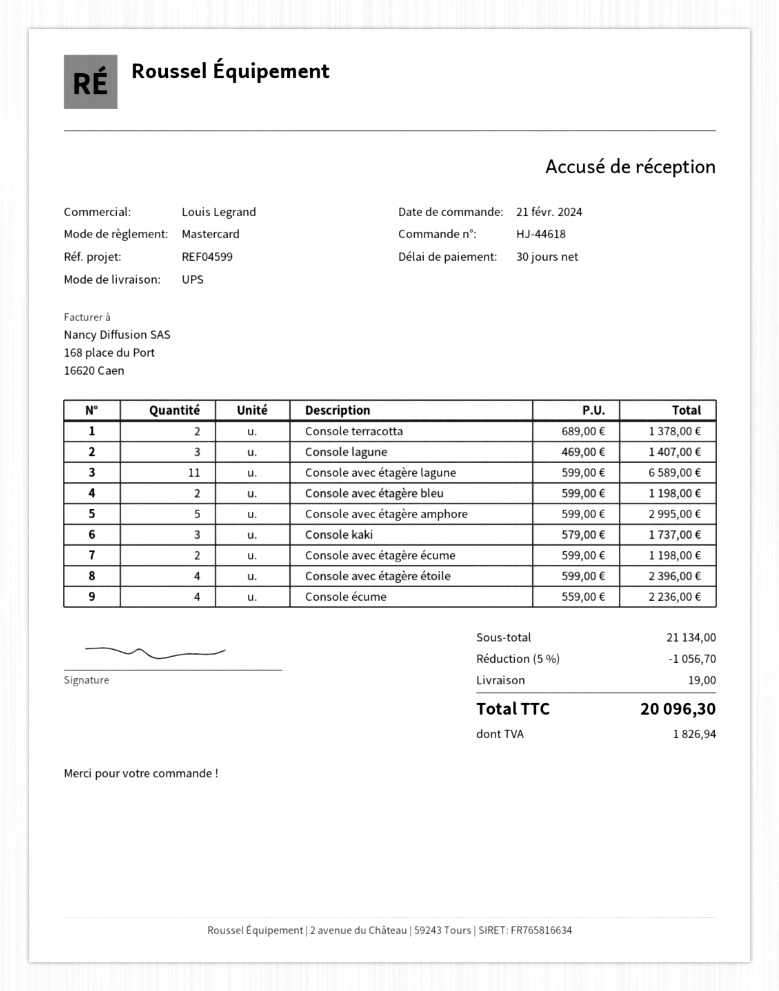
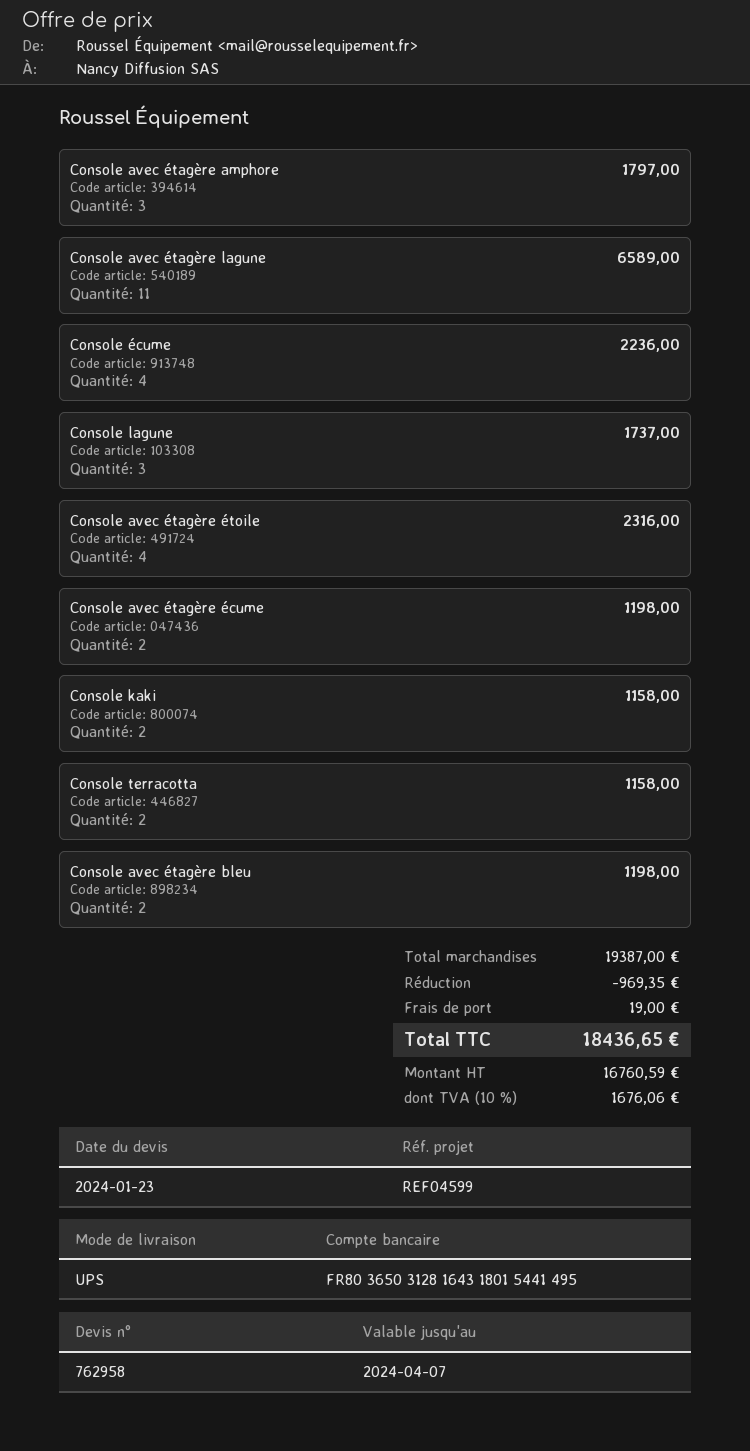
Console terracotta: 2 for 1378.00 -> 2 for 1158.00
Console lagune: 3 for 1407.00 -> 3 for 1737.00
Console avec étagère amphore: 5 for 2995.00 -> 3 for 1797.00
Console kaki: 3 for 1737.00 -> 2 for 1158.00
Console avec étagère étoile: 4 for 2396.00 -> 4 for 2316.00
subtotal: 21134.00 -> 19387.00
discount: 1056.70 -> 969.35
tax: 1826.94 -> 1676.06
total: 20096.30 -> 18436.65

